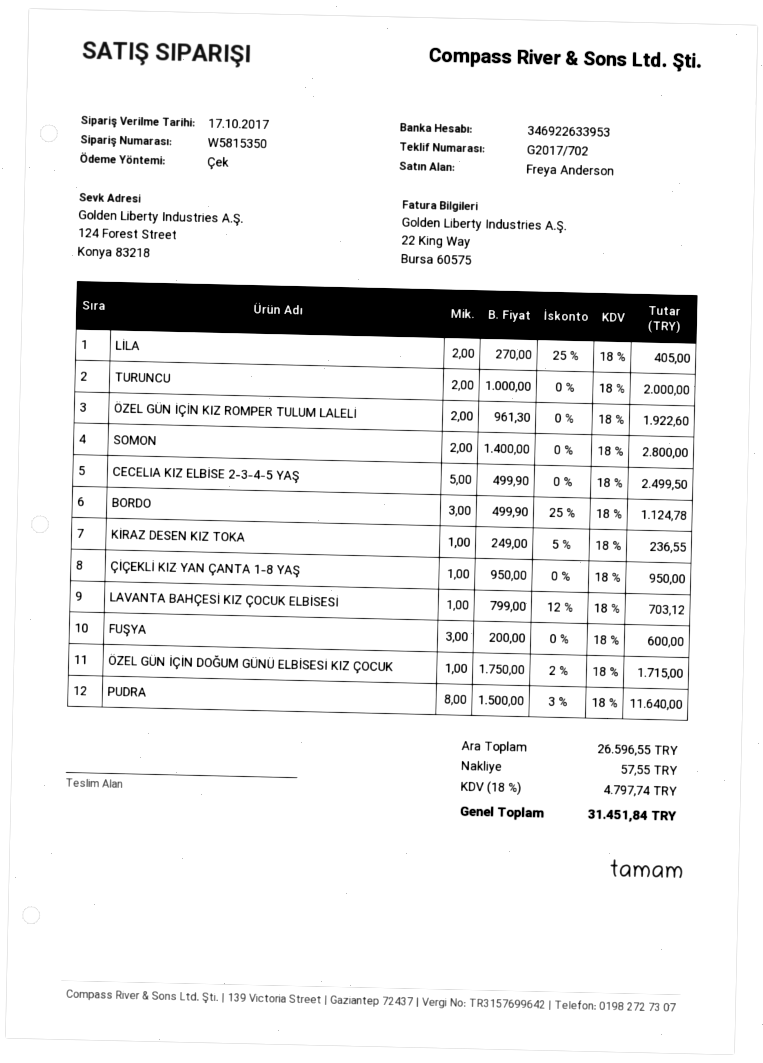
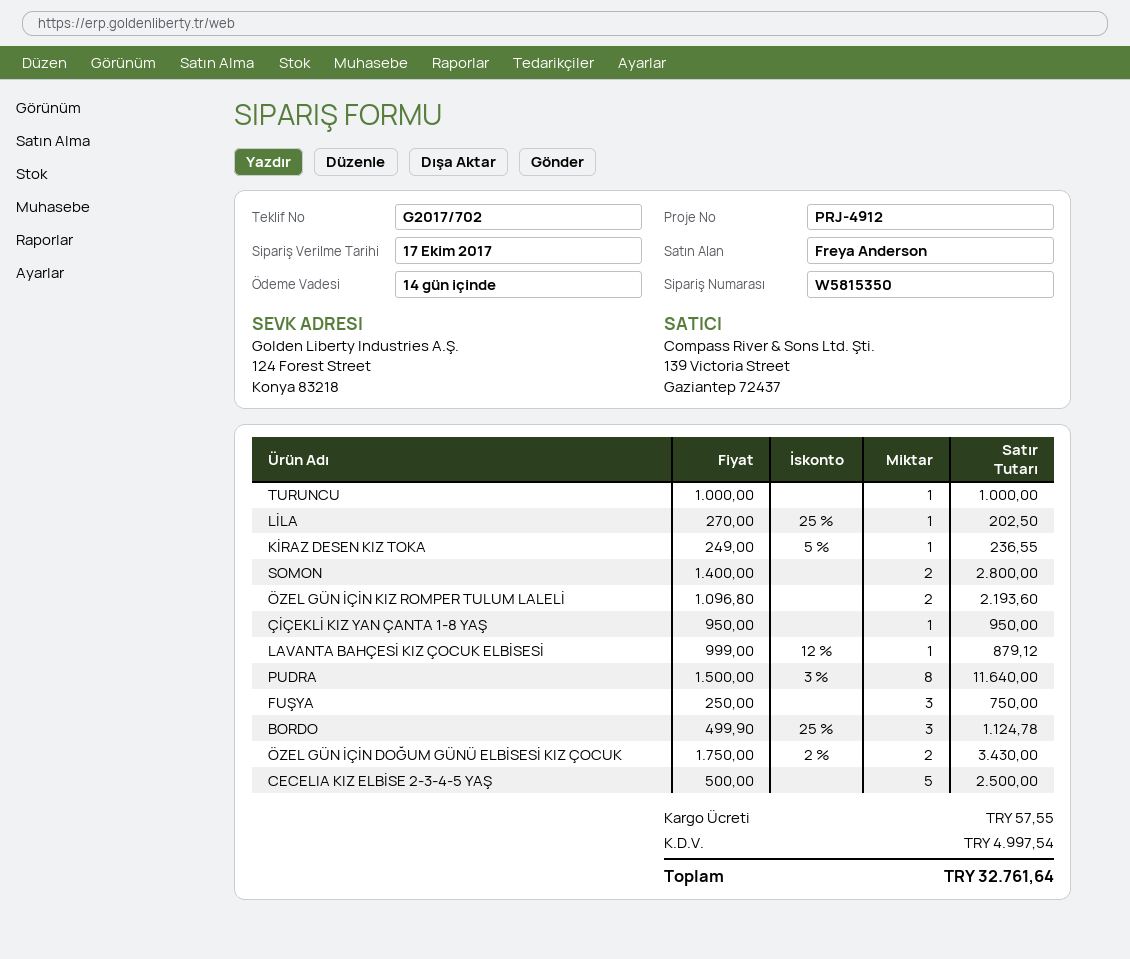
LİLA: 2 x 270.00 - 25% = 405.00 -> 1 x 270.00 - 25% = 202.50
TURUNCU: 2 x 1000.00 = 2000.00 -> 1 x 1000.00 = 1000.00
ÖZEL GÜN İÇİN KIZ ROMPER TULUM LALELİ: 2 x 961.30 = 1922.60 -> 2 x 1096.80 = 2193.60
CECELIA KIZ ELBİSE 2-3-4-5 YAŞ: 5 x 499.90 = 2499.50 -> 5 x 500.00 = 2500.00
LAVANTA BAHÇESİ KIZ ÇOCUK ELBİSESİ: 1 x 799.00 - 12% = 703.12 -> 1 x 999.00 - 12% = 879.12
FUŞYA: 3 x 200.00 = 600.00 -> 3 x 250.00 = 750.00
ÖZEL GÜN İÇİN DOĞUM GÜNÜ ELBİSESİ KIZ ÇOCUK: 1 x 1750.00 - 2% = 1715.00 -> 2 x 1750.00 - 2% = 3430.00
tax: 4797.74 -> 4997.54
total: 31451.84 -> 32761.64

